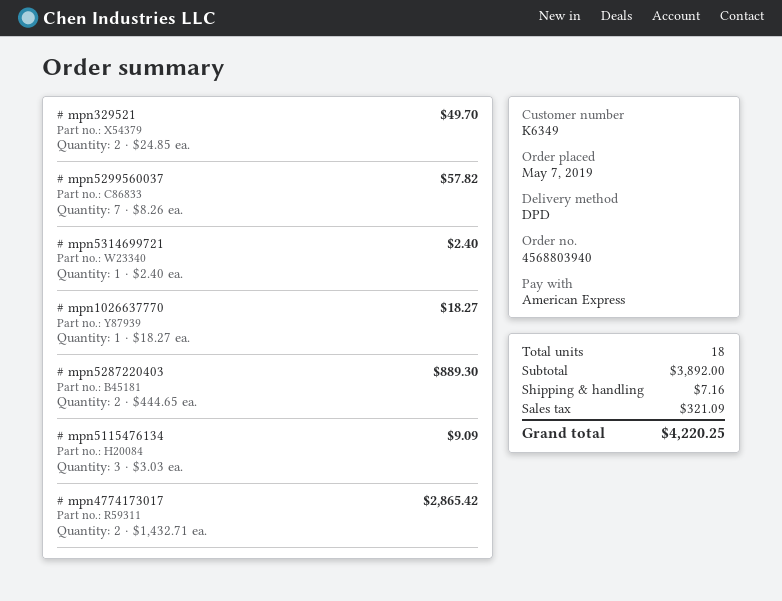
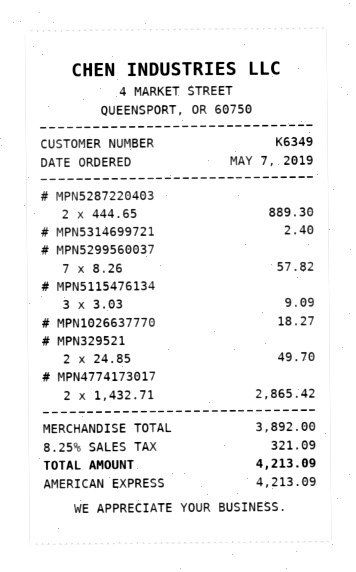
shipping: 7.16 -> none
total: 4220.25 -> 4213.09

